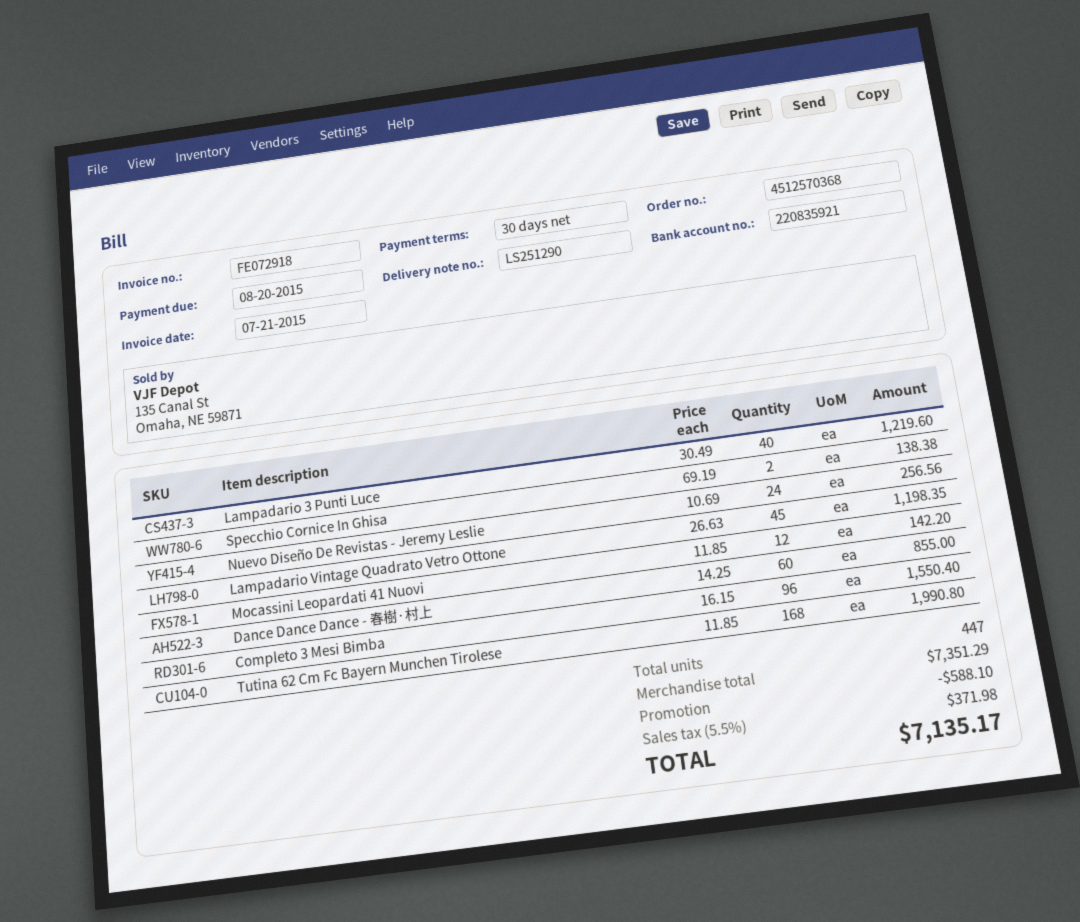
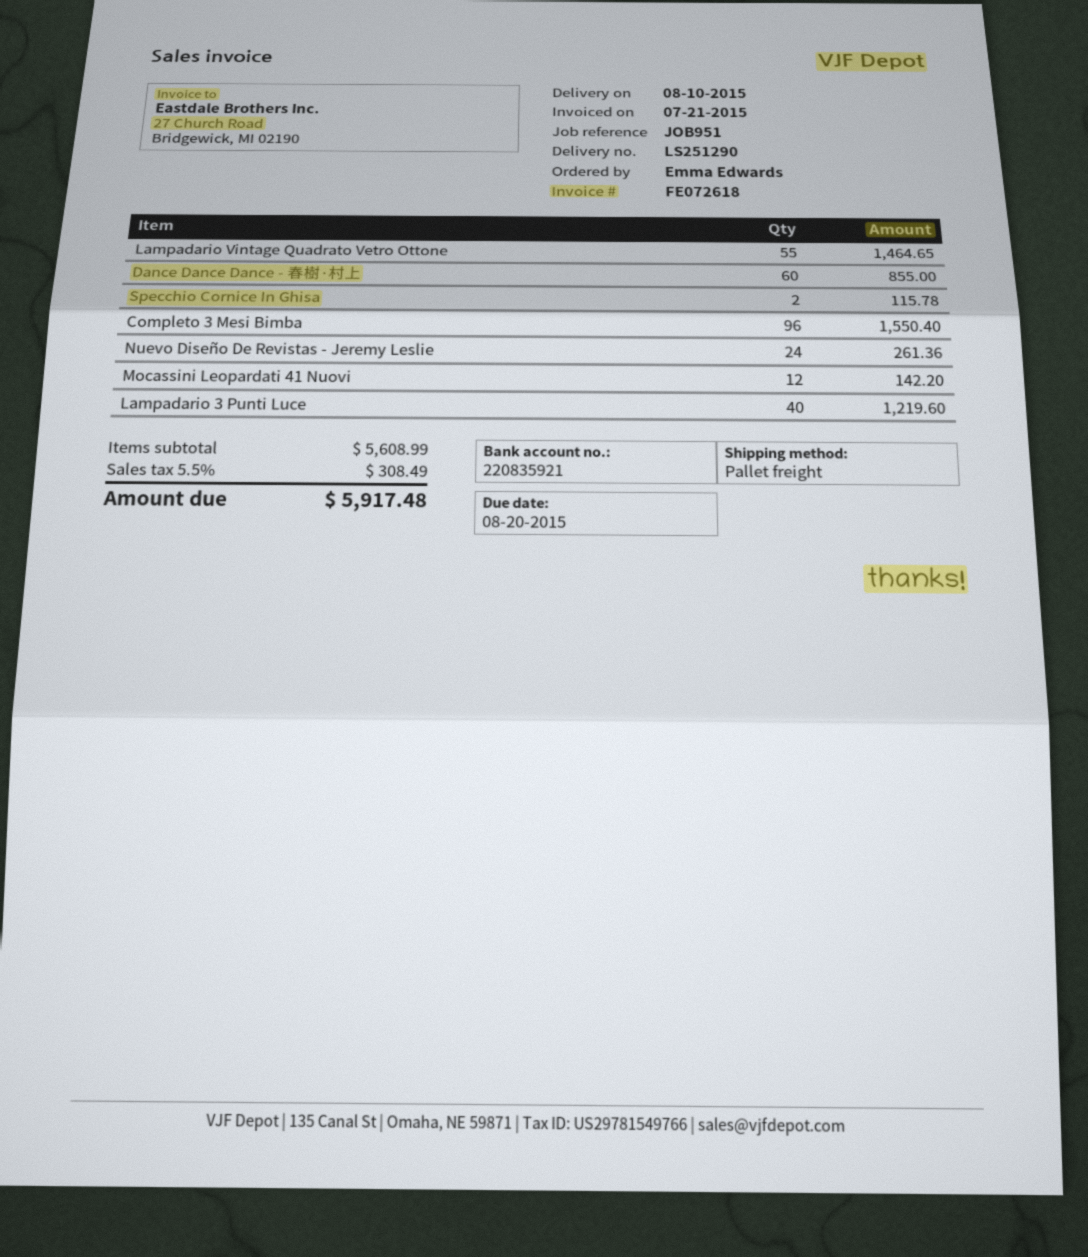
invoice number: FE072918 -> FE072618
Specchio Cornice In Ghisa: 2 for 138.38 -> 2 for 115.78
Nuevo Diseño De Revistas - Jeremy Leslie: 24 for 256.56 -> 24 for 261.36
Lampadario Vintage Quadrato Vetro Ottone: 45 for 1198.35 -> 55 for 1464.65
Tutina 62 Cm Fc Bayern Munchen Tirolese: 168 for 1990.80 -> none
subtotal: 7351.29 -> 5608.99
discount: 588.10 -> none
tax: 5.5% = 371.98 -> 5.5% = 308.49
total: 7135.17 -> 5917.48

